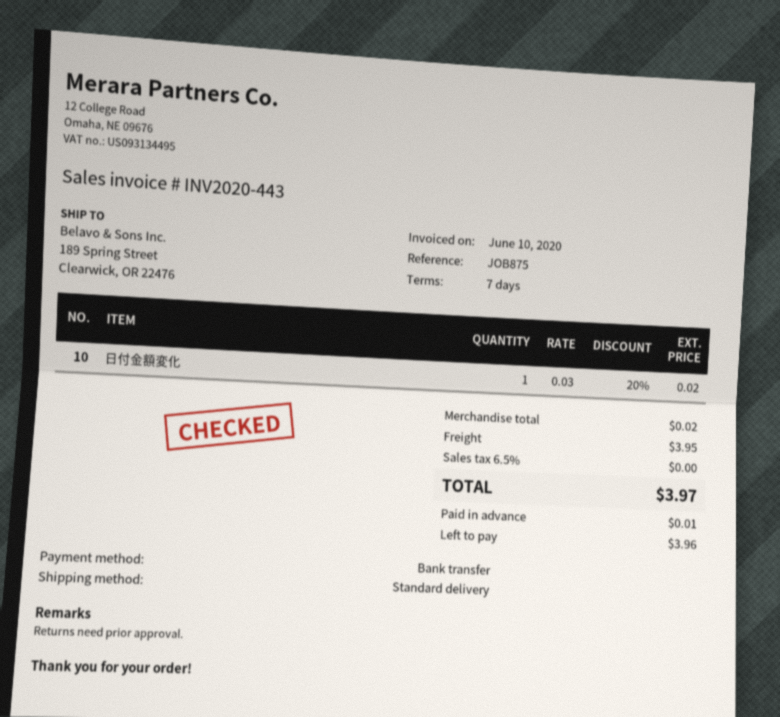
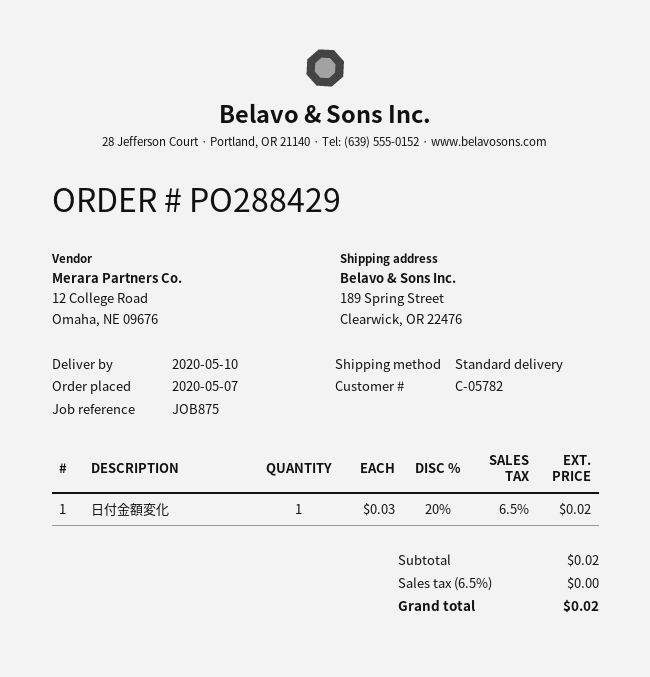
shipping: 3.95 -> none
total: 3.97 -> 0.02

